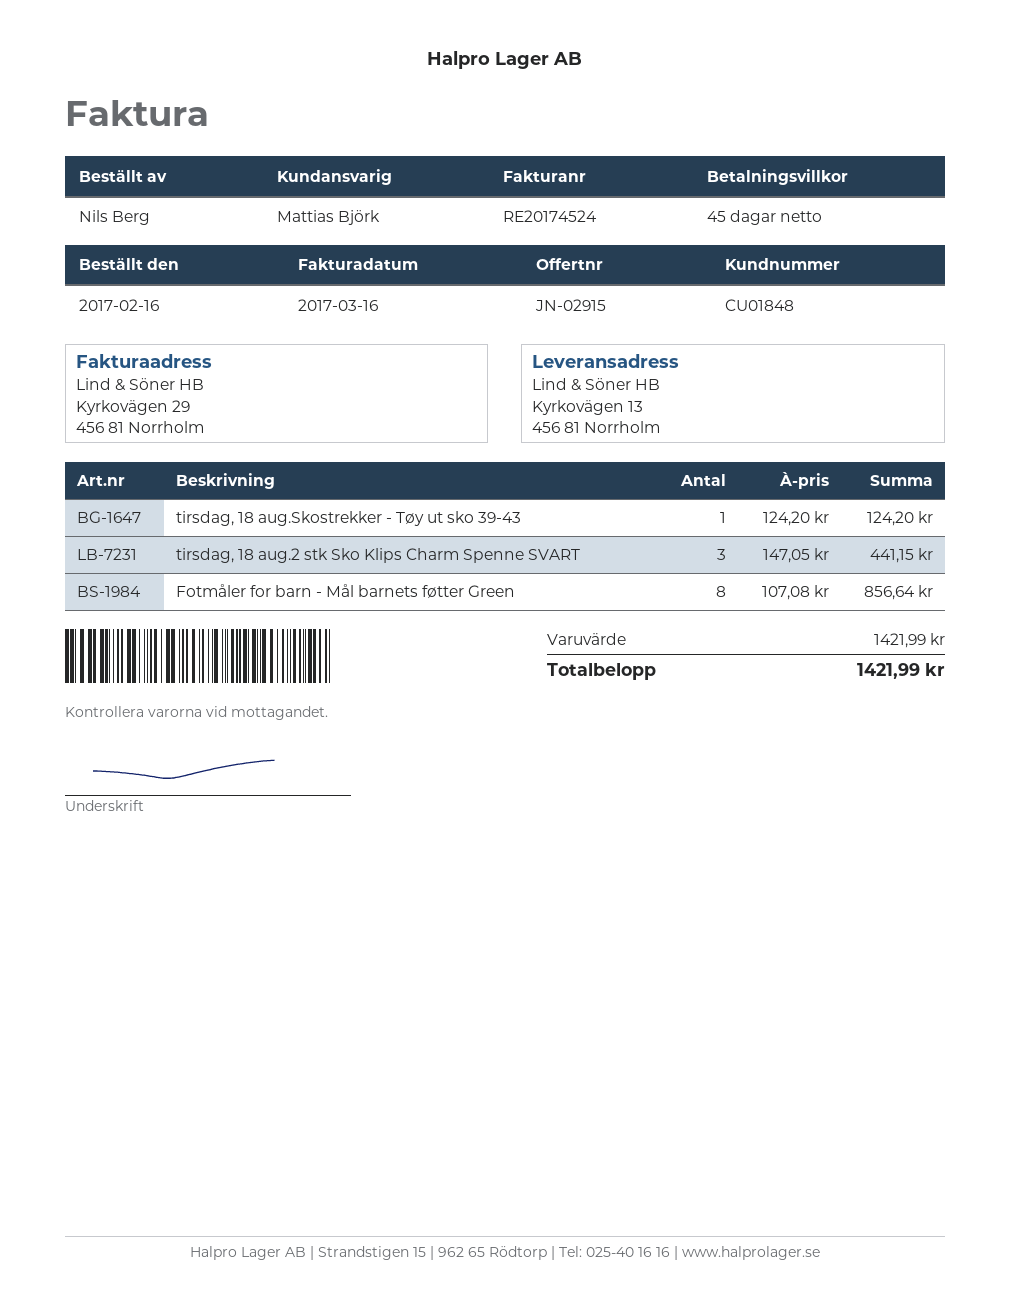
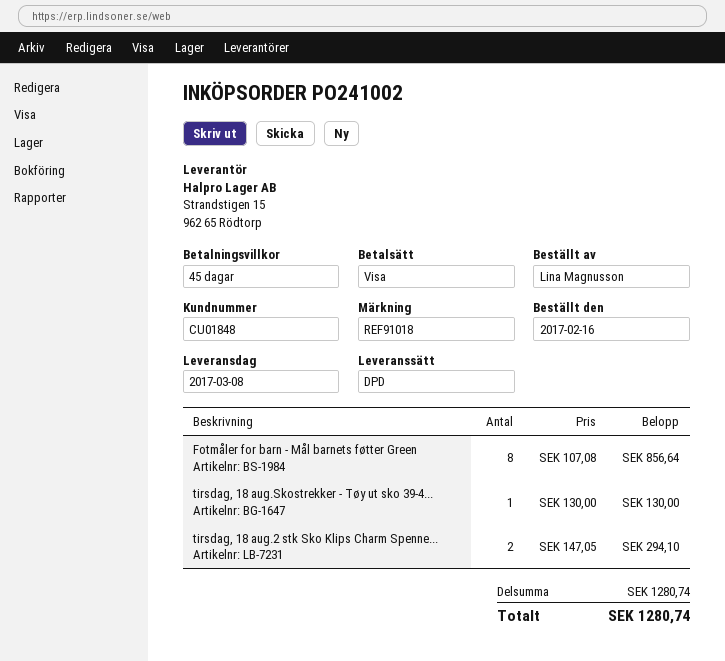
ordered by: Nils Berg -> Lina Magnusson
tirsdag, 18 aug.Skostrekker - Tøy ut sko 39-43: 1 x 124.20 = 124.20 -> 1 x 130.00 = 130.00
tirsdag, 18 aug.2 stk Sko Klips Charm Spenne SVART: 3 x 147.05 = 441.15 -> 2 x 147.05 = 294.10
subtotal: 1421.99 -> 1280.74
total: 1421.99 -> 1280.74

